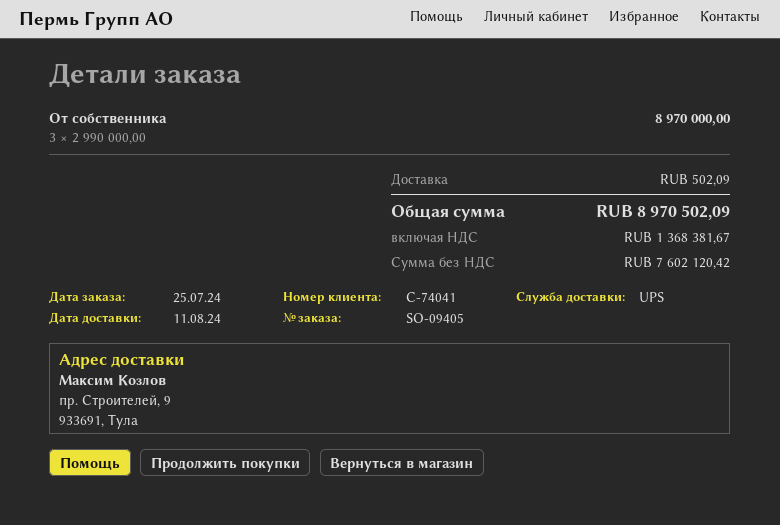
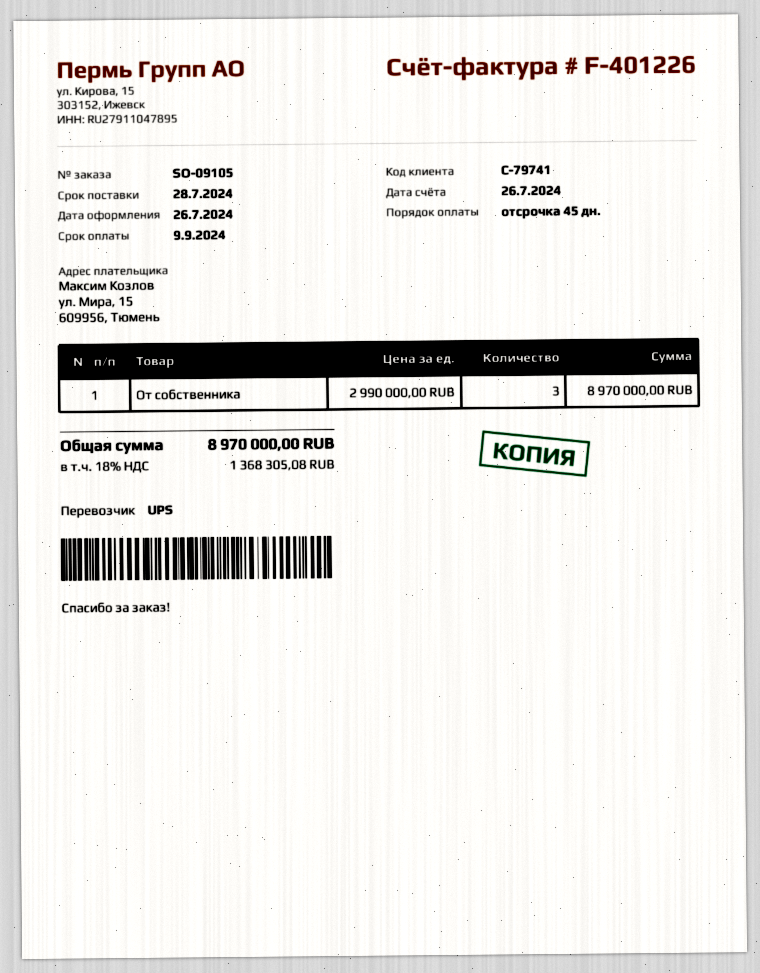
order number: SO-09405 -> SO-09105
order date: 2024-07-25 -> 2024-07-26
delivery date: 2024-08-11 -> 2024-07-28
customer number: C-74041 -> C-79741
shipping: 502.09 -> none
tax: 1368381.67 -> 1368305.08
total: 8970502.09 -> 8970000.00

